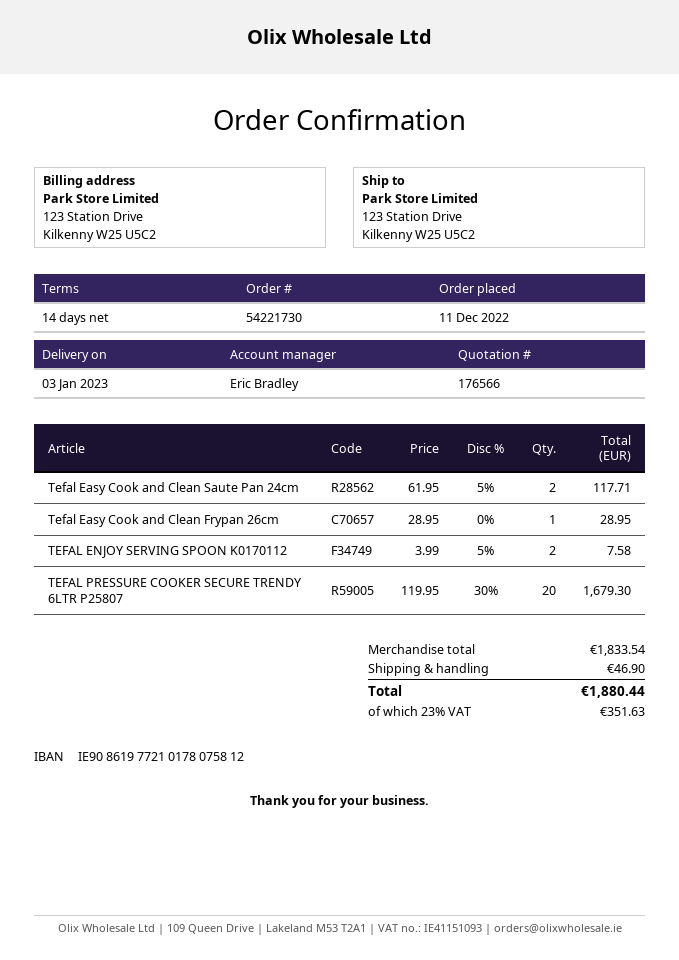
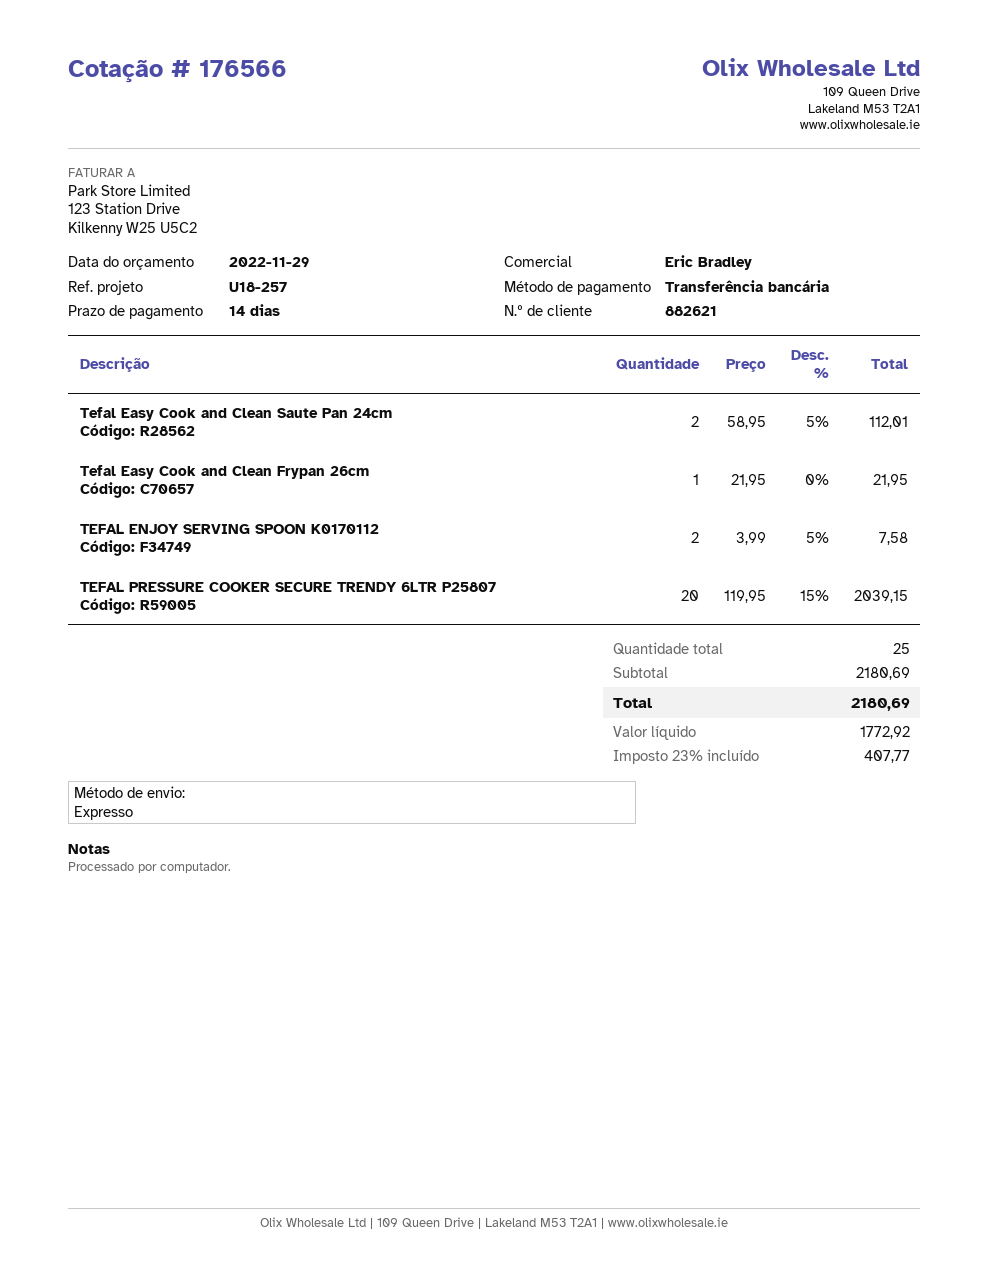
Tefal Easy Cook and Clean Saute Pan 24cm: 2 x 61.95 - 5% = 117.71 -> 2 x 58.95 - 5% = 112.01
Tefal Easy Cook and Clean Frypan 26cm: 1 x 28.95 = 28.95 -> 1 x 21.95 = 21.95
TEFAL PRESSURE COOKER SECURE TRENDY 6LTR P25807: 20 x 119.95 - 30% = 1679.30 -> 20 x 119.95 - 15% = 2039.15
subtotal: 1833.54 -> 2180.69
shipping: 46.90 -> none
tax: 23% = 351.63 -> 23% = 407.77
total: 1880.44 -> 2180.69

